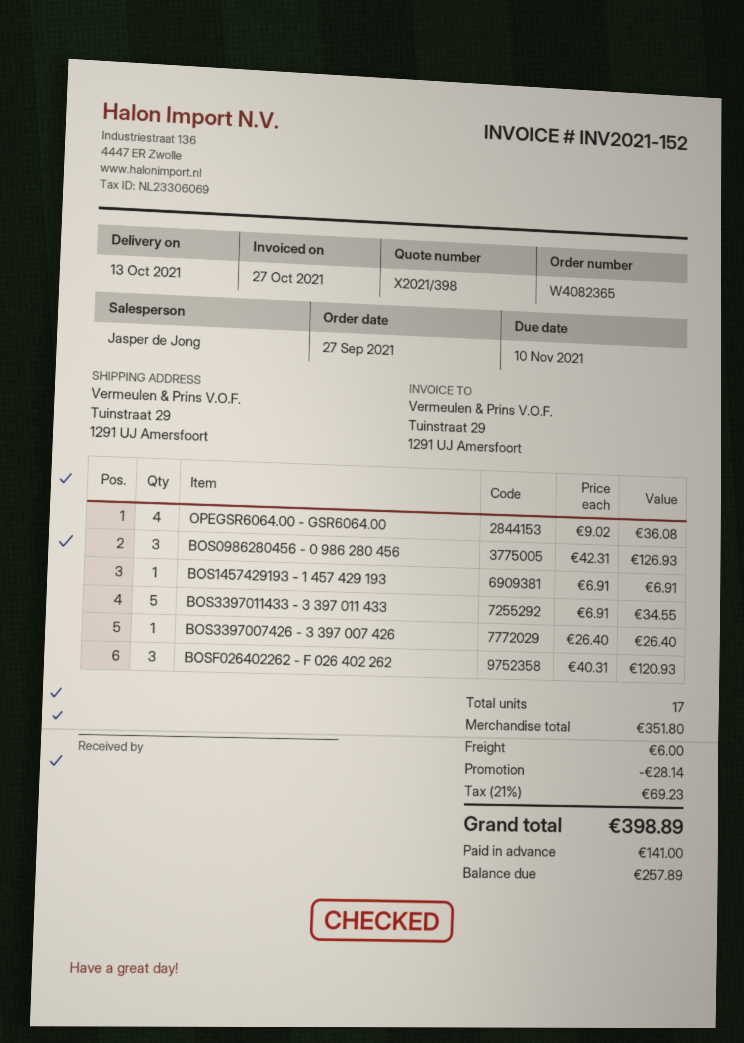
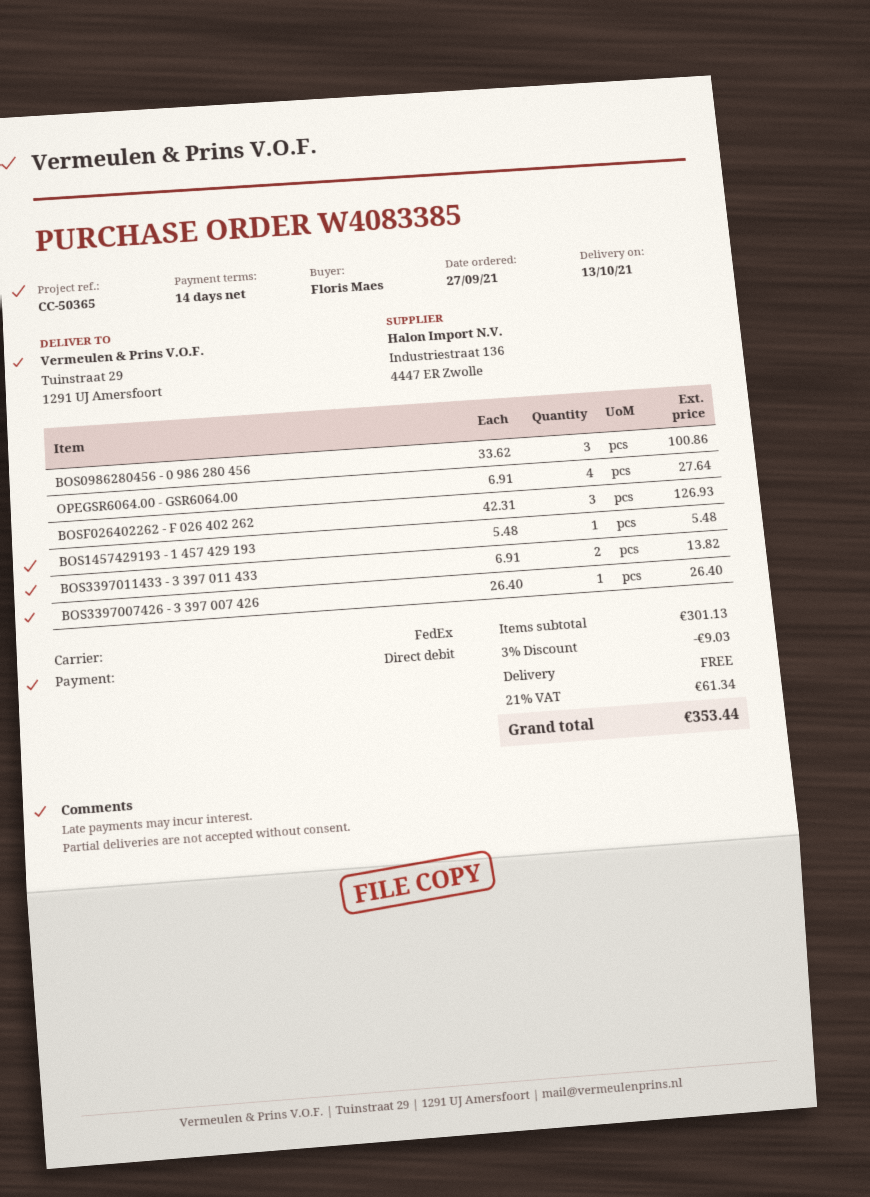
order number: W4082365 -> W4083385
OPEGSR6064.00 - GSR6064.00: 4 x 9.02 = 36.08 -> 4 x 6.91 = 27.64
BOS0986280456 - 0 986 280 456: 3 x 42.31 = 126.93 -> 3 x 33.62 = 100.86
BOS1457429193 - 1 457 429 193: 1 x 6.91 = 6.91 -> 1 x 5.48 = 5.48
BOS3397011433 - 3 397 011 433: 5 x 6.91 = 34.55 -> 2 x 6.91 = 13.82
BOSF026402262 - F 026 402 262: 3 x 40.31 = 120.93 -> 3 x 42.31 = 126.93
subtotal: 351.80 -> 301.13
discount: 28.14 -> 9.03
shipping: 6.00 -> 0.00
tax: 21% = 69.23 -> 21% = 61.34
total: 398.89 -> 353.44

